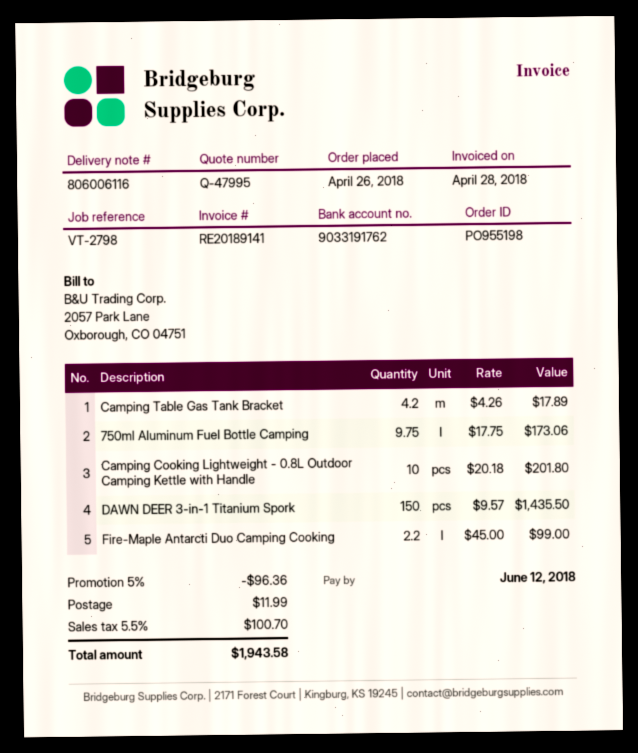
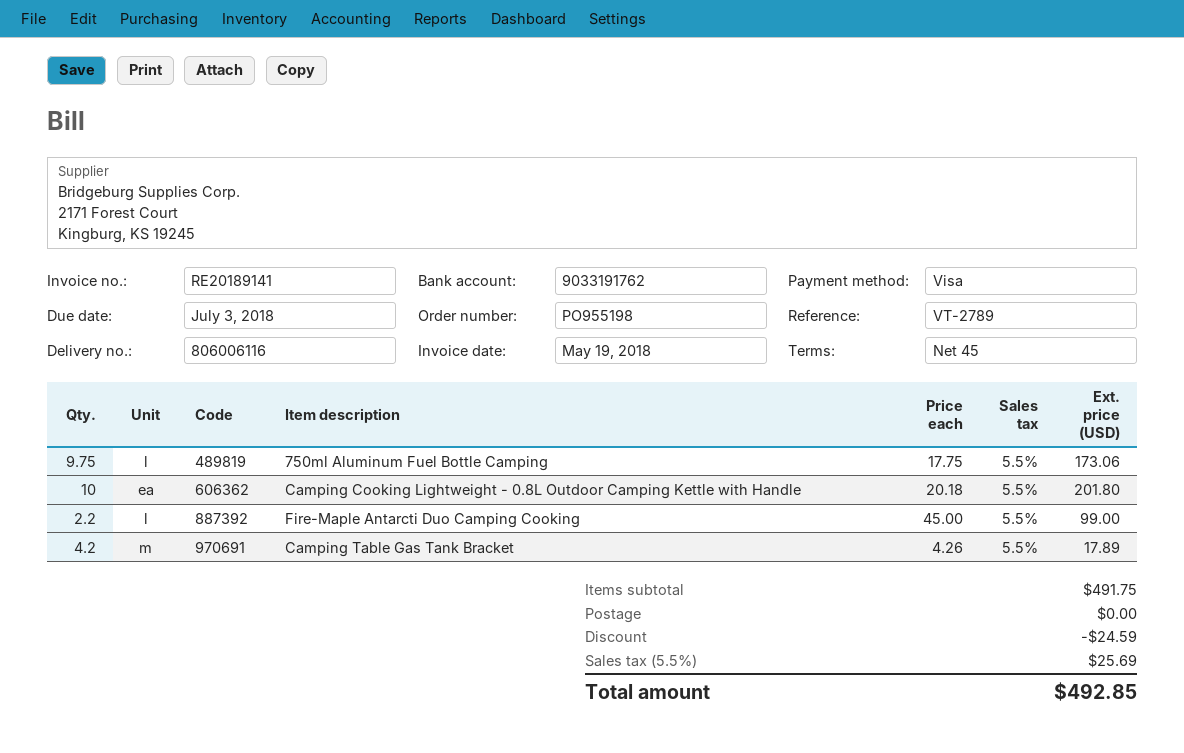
invoice date: 2018-04-28 -> 2018-05-19
due date: 2018-06-12 -> 2018-07-03
reference: VT-2798 -> VT-2789
DAWN DEER 3-in-1 Titanium Spork: 150 x 9.57 = 1435.50 -> none
discount: 96.36 -> 24.59
shipping: 11.99 -> 0.00
tax: 5.5% = 100.70 -> 5.5% = 25.69
total: 1943.58 -> 492.85

